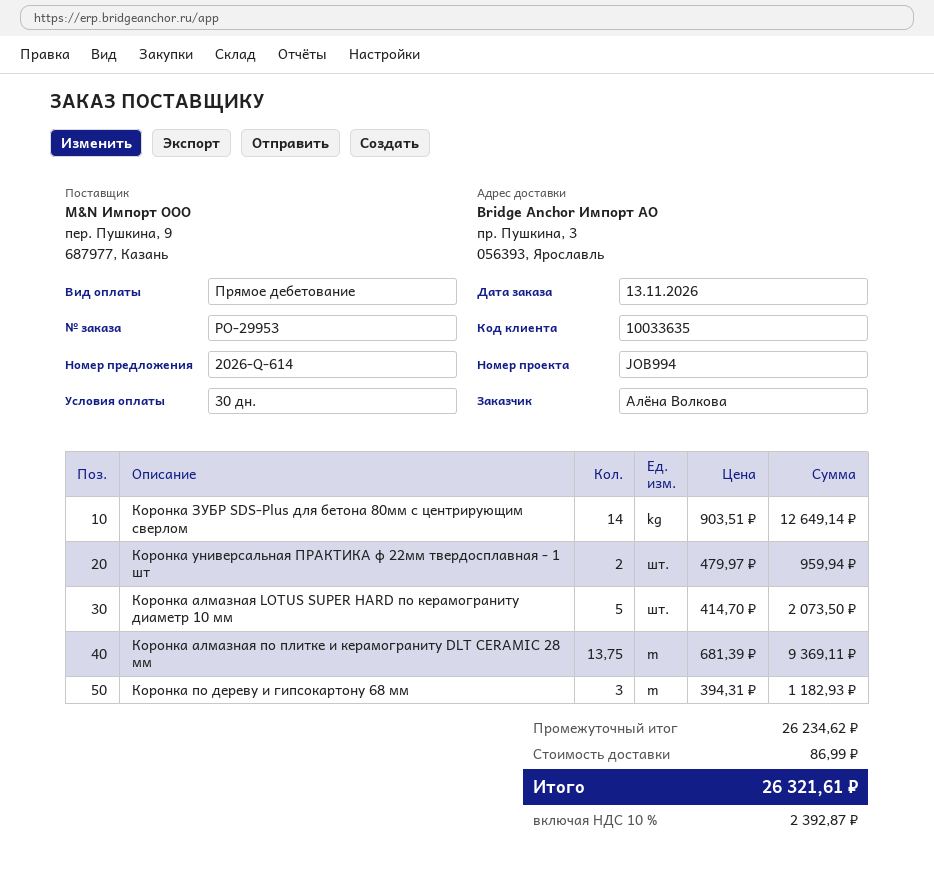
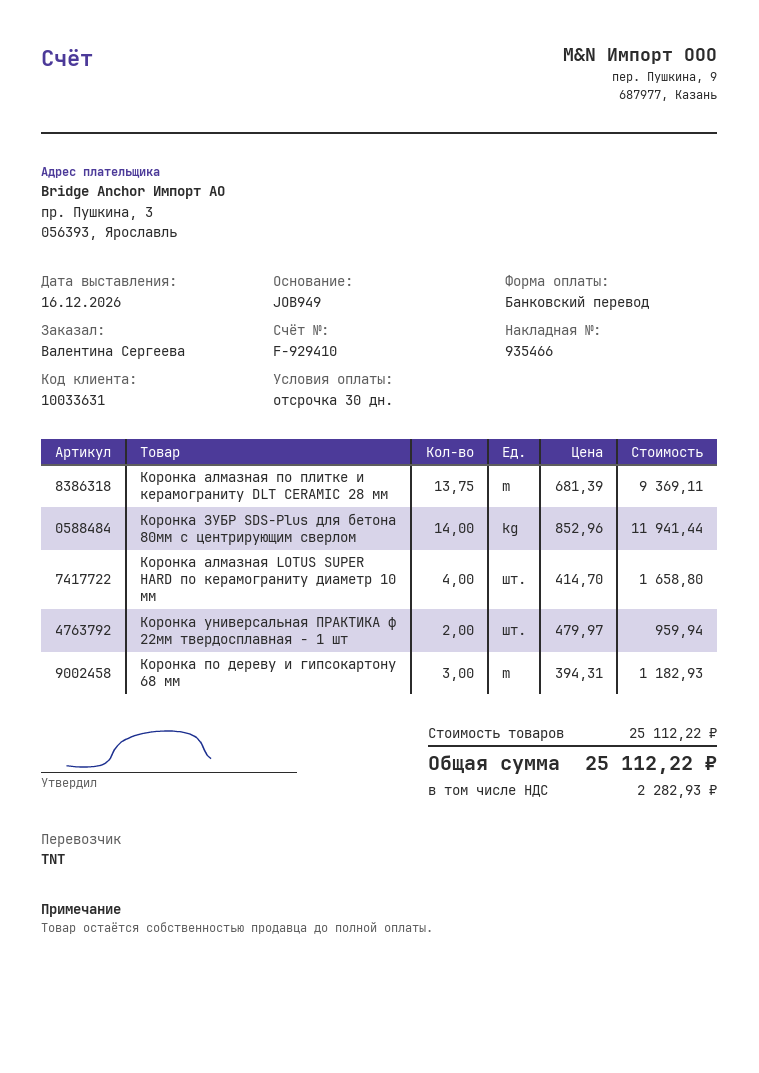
customer number: 10033635 -> 10033631
reference: JOB994 -> JOB949
ordered by: Алёна Волкова -> Валентина Сергеева
payment method: direct debit -> bank transfer
Коронка ЗУБР SDS-Plus для бетона 80мм с центрирующим сверлом: 14 x 903.51 = 12649.14 -> 14 x 852.96 = 11941.44
Коронка алмазная LOTUS SUPER HARD по керамограниту диаметр 10 мм: 5 x 414.70 = 2073.50 -> 4 x 414.70 = 1658.80
subtotal: 26234.62 -> 25112.22
shipping: 86.99 -> none
tax: 2392.87 -> 2282.93
total: 26321.61 -> 25112.22

